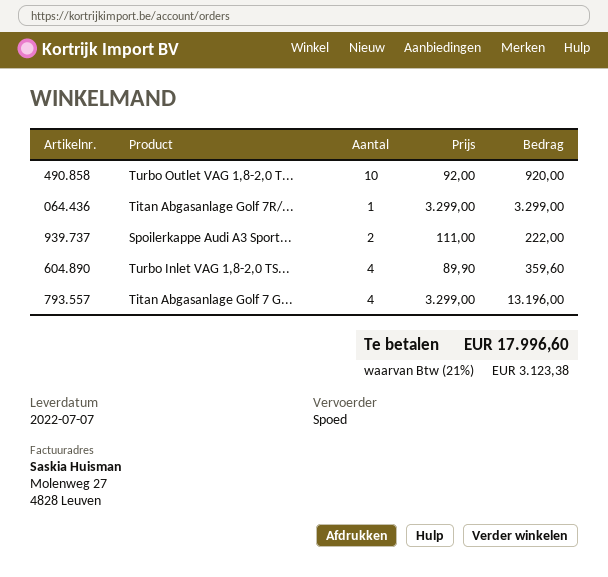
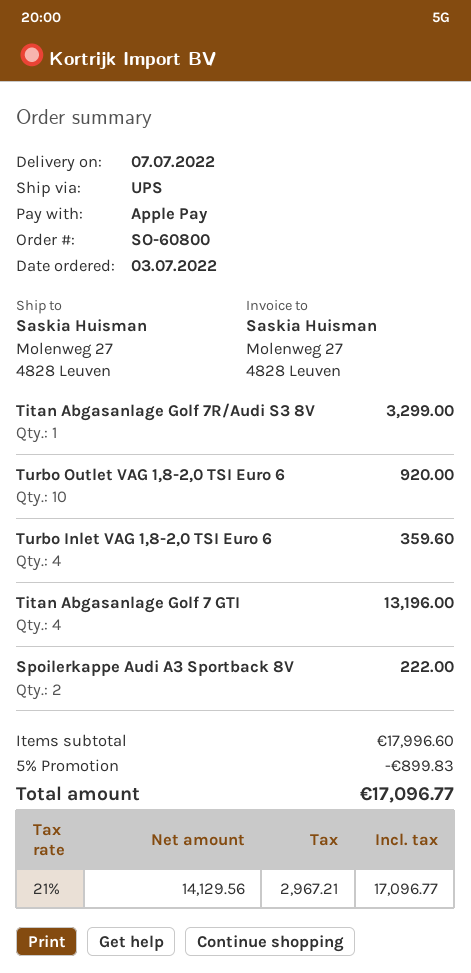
shipping method: express -> UPS
discount: none -> 5% = 899.83
tax: 21% = 3123.38 -> 21% = 2967.21
total: 17996.60 -> 17096.77

